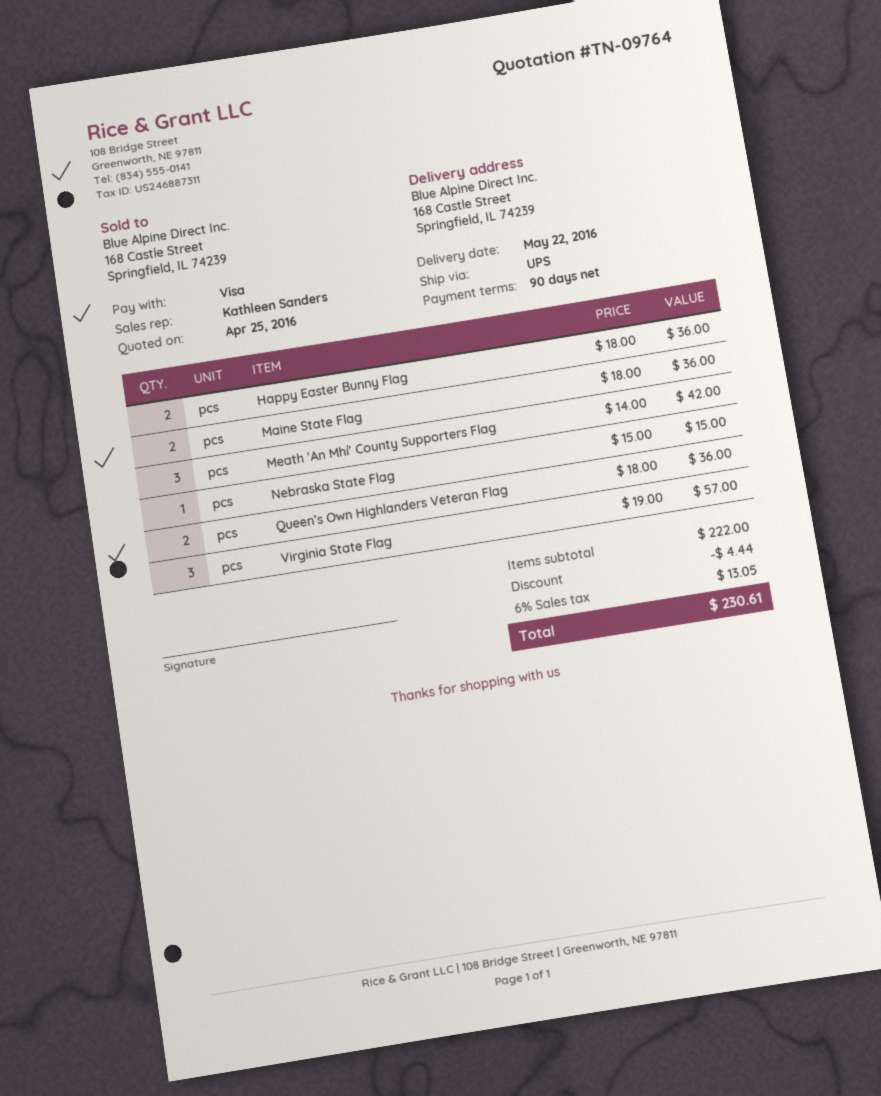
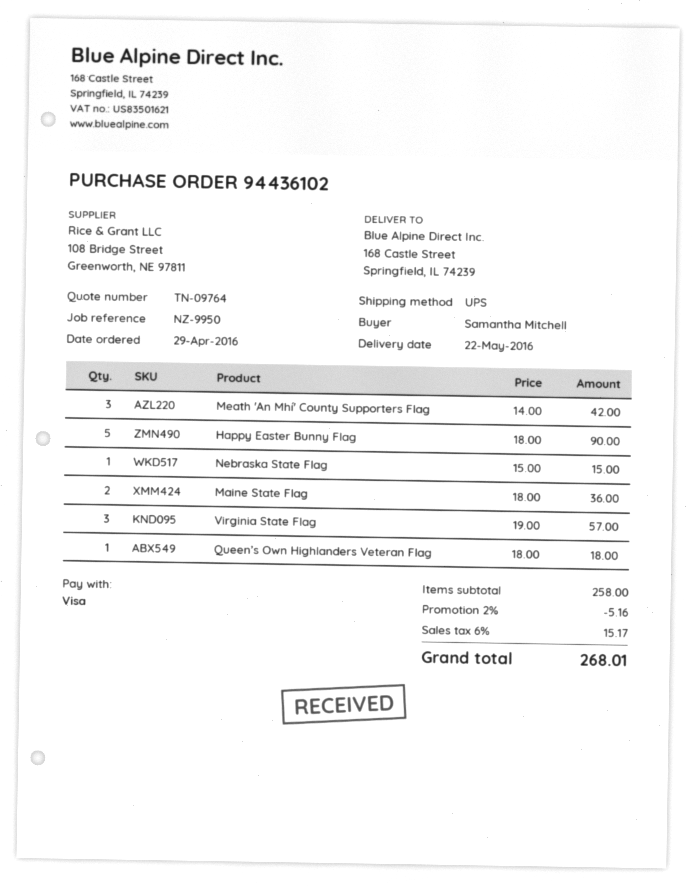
Happy Easter Bunny Flag: 2 x 18.00 = 36.00 -> 5 x 18.00 = 90.00
Queen’s Own Highlanders Veteran Flag: 2 x 18.00 = 36.00 -> 1 x 18.00 = 18.00
subtotal: 222.00 -> 258.00
discount: 4.44 -> 5.16
tax: 6% = 13.05 -> 6% = 15.17
total: 230.61 -> 268.01

